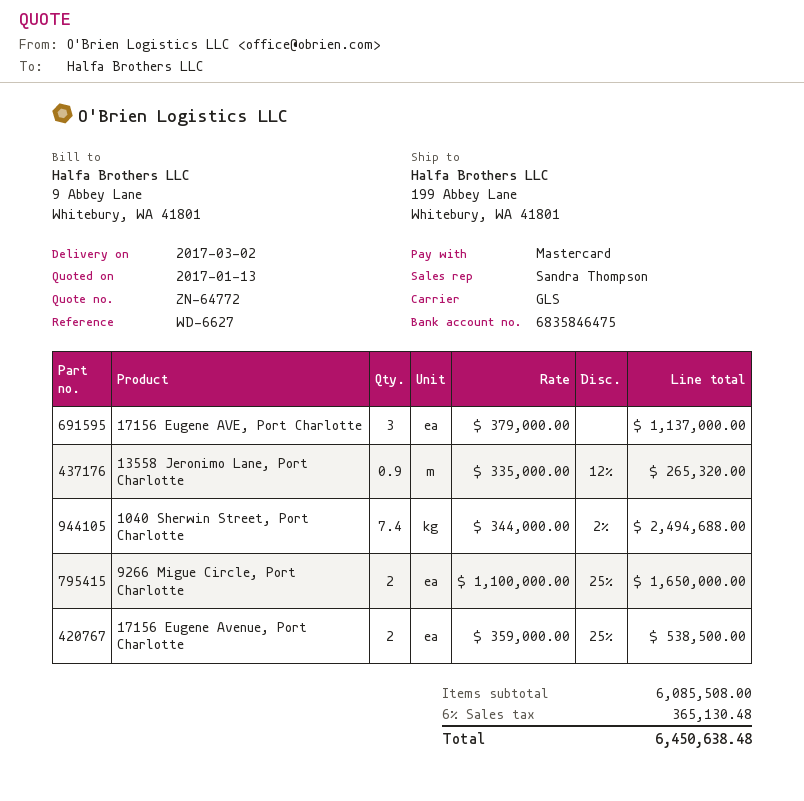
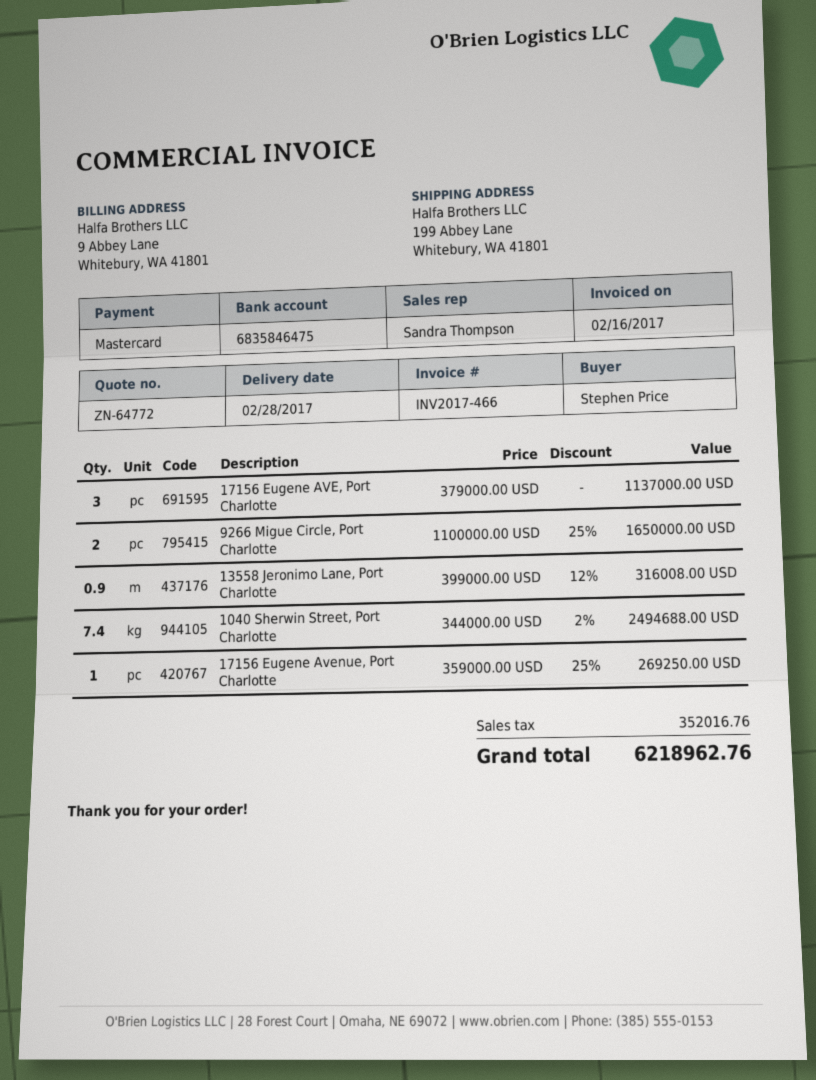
delivery date: 2017-03-02 -> 2017-02-28
13558 Jeronimo Lane, Port Charlotte: 0.9 x 335000.00 - 12% = 265320.00 -> 0.9 x 399000.00 - 12% = 316008.00
17156 Eugene Avenue, Port Charlotte: 2 x 359000.00 - 25% = 538500.00 -> 1 x 359000.00 - 25% = 269250.00
tax: 365130.48 -> 352016.76
total: 6450638.48 -> 6218962.76

